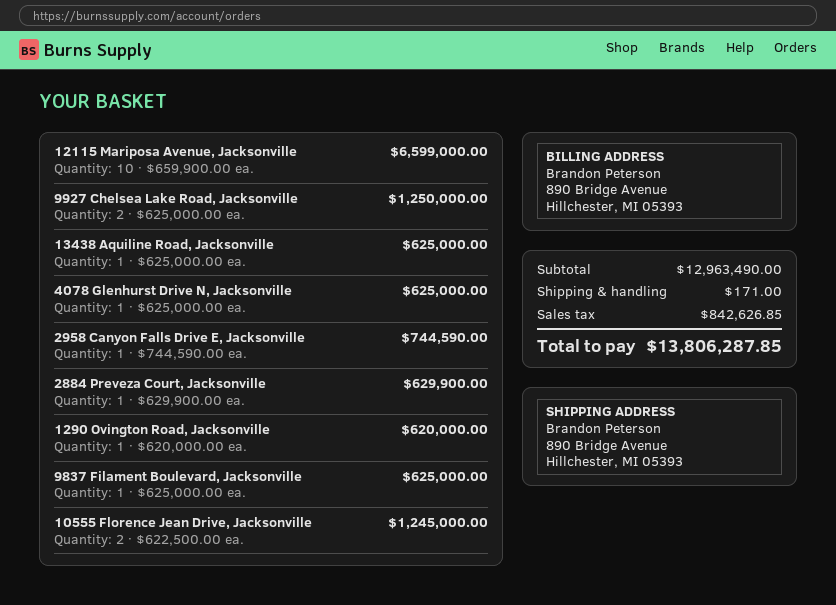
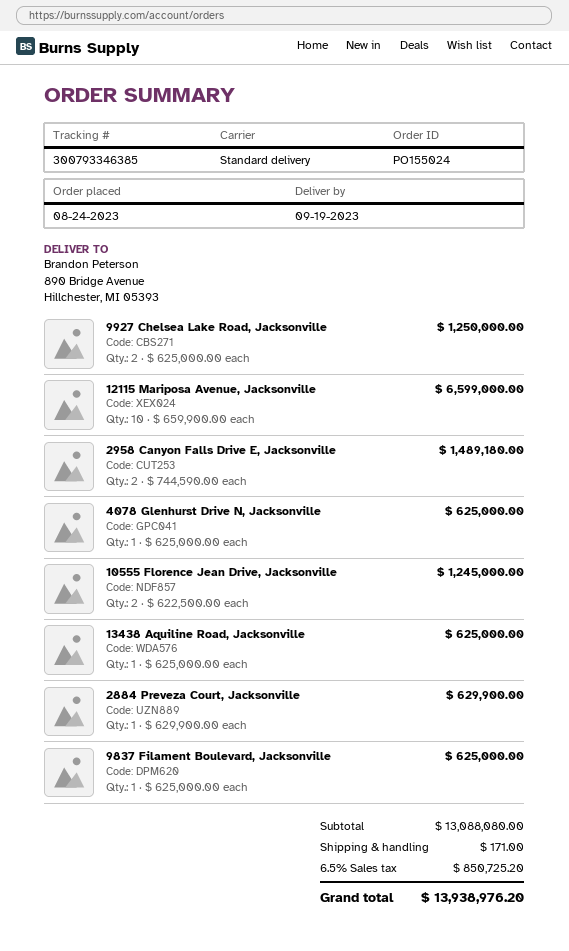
2958 Canyon Falls Drive E, Jacksonville: 1 x 744590.00 = 744590.00 -> 2 x 744590.00 = 1489180.00
1290 Ovington Road, Jacksonville: 1 x 620000.00 = 620000.00 -> none
subtotal: 12963490.00 -> 13088080.00
tax: 842626.85 -> 850725.20
total: 13806287.85 -> 13938976.20

